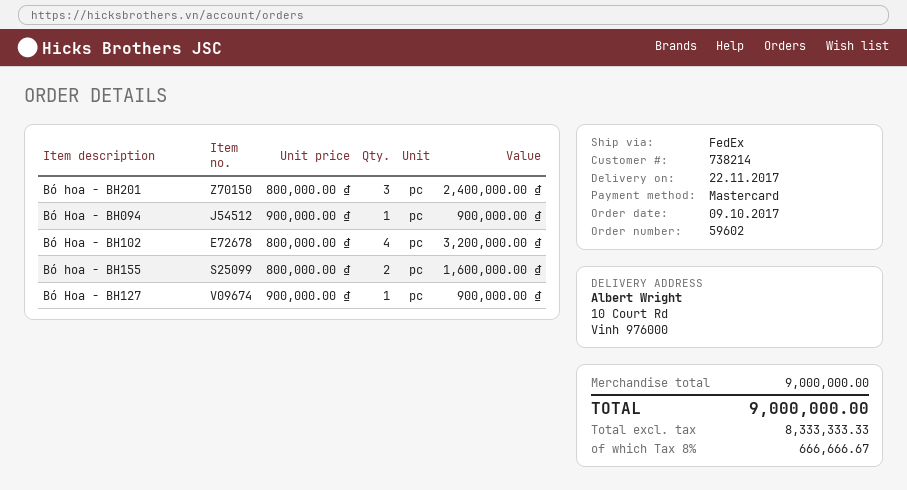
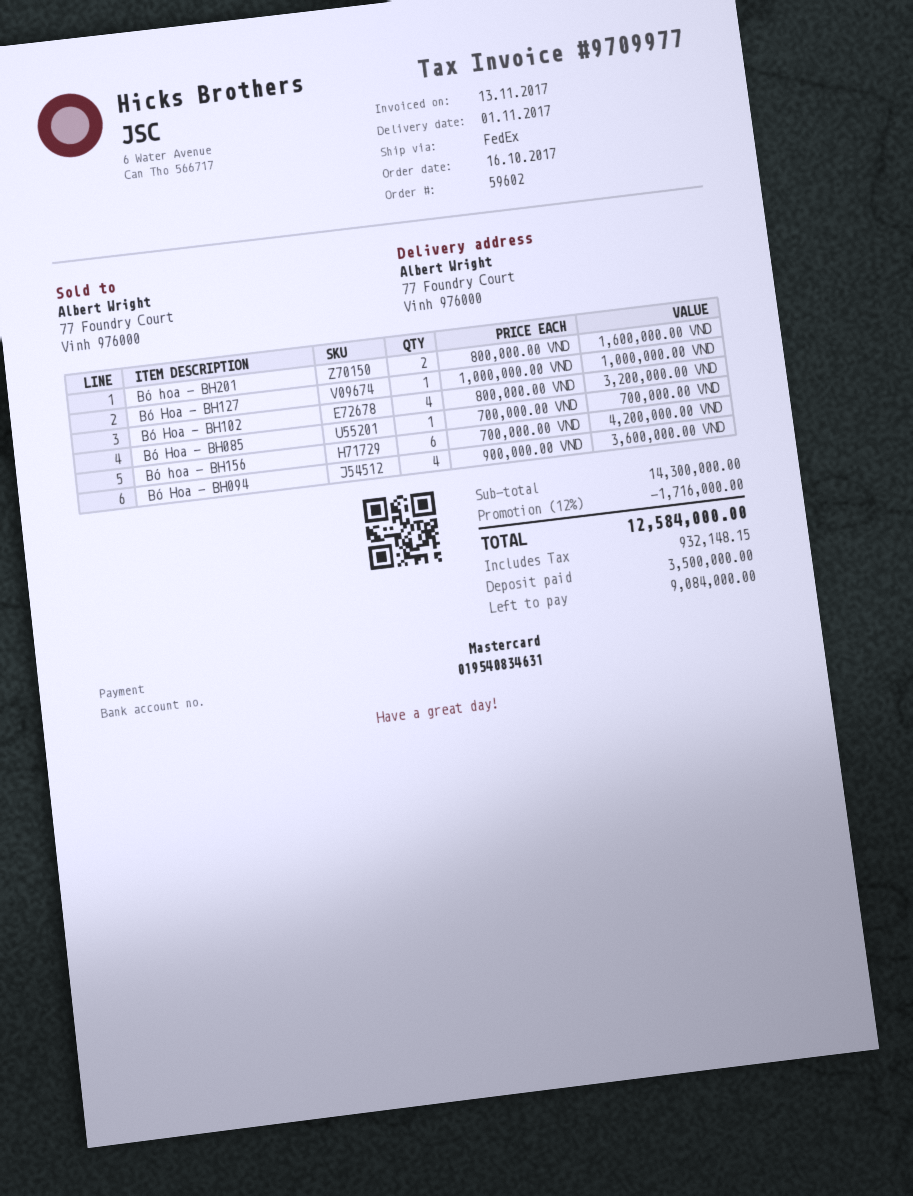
order date: 2017-10-09 -> 2017-10-16
delivery date: 2017-11-22 -> 2017-11-01
ship to: 10 Court Rd, Vinh 976000 -> 77 Foundry Court, Vinh 976000
Bó hoa - BH201: 3 x 800000.00 = 2400000.00 -> 2 x 800000.00 = 1600000.00
Bó Hoa - BH094: 1 x 900000.00 = 900000.00 -> 4 x 900000.00 = 3600000.00
Bó hoa - BH155: 2 x 800000.00 = 1600000.00 -> none
Bó Hoa - BH127: 1 x 900000.00 = 900000.00 -> 1 x 1000000.00 = 1000000.00
Bó Hoa - BH085: none -> 1 x 700000.00 = 700000.00
Bó hoa - BH156: none -> 6 x 700000.00 = 4200000.00
subtotal: 9000000.00 -> 14300000.00
discount: none -> 12% = 1716000.00
tax: 666666.67 -> 932148.15
total: 9000000.00 -> 12584000.00

